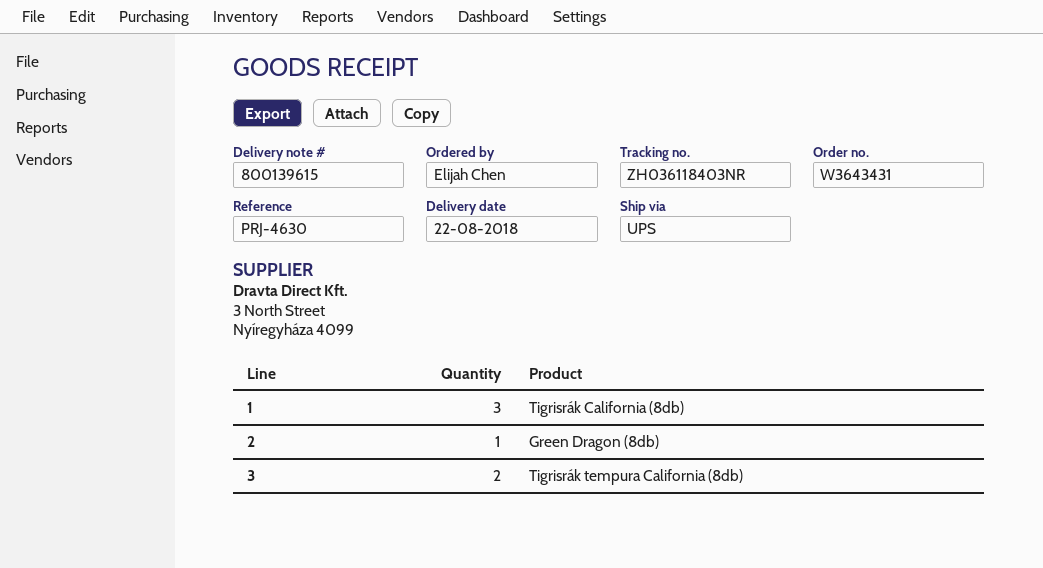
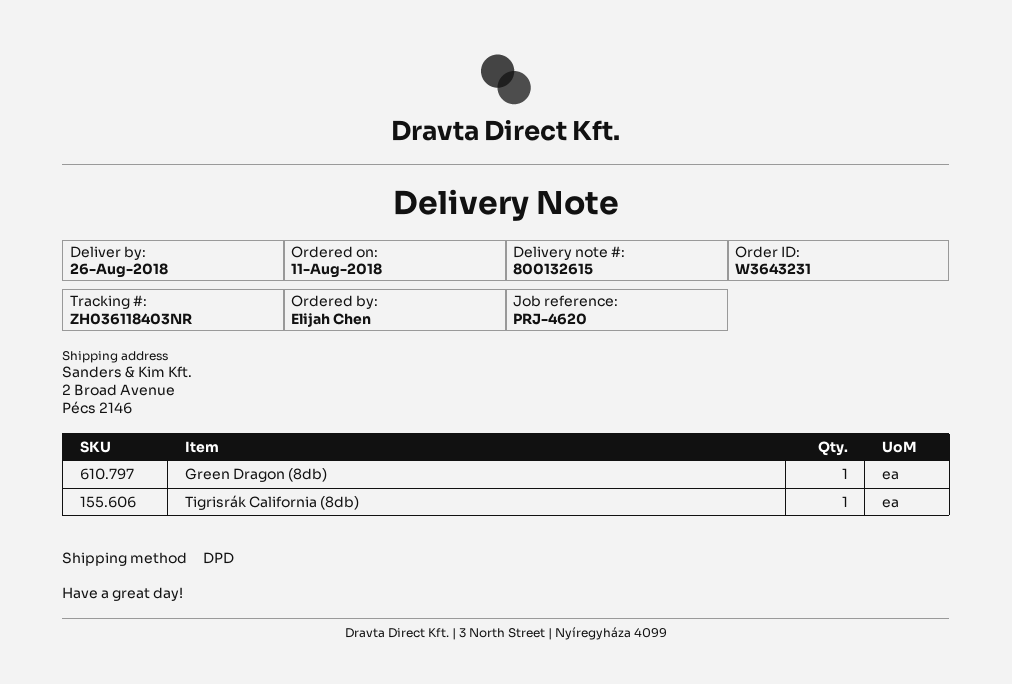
order number: W3643431 -> W3643231
delivery note number: 800139615 -> 800132615
delivery date: 2018-08-22 -> 2018-08-26
reference: PRJ-4630 -> PRJ-4620
shipping method: UPS -> DPD
Tigrisrák California (8db): 3 -> 1
Tigrisrák tempura California (8db): 2 -> none

